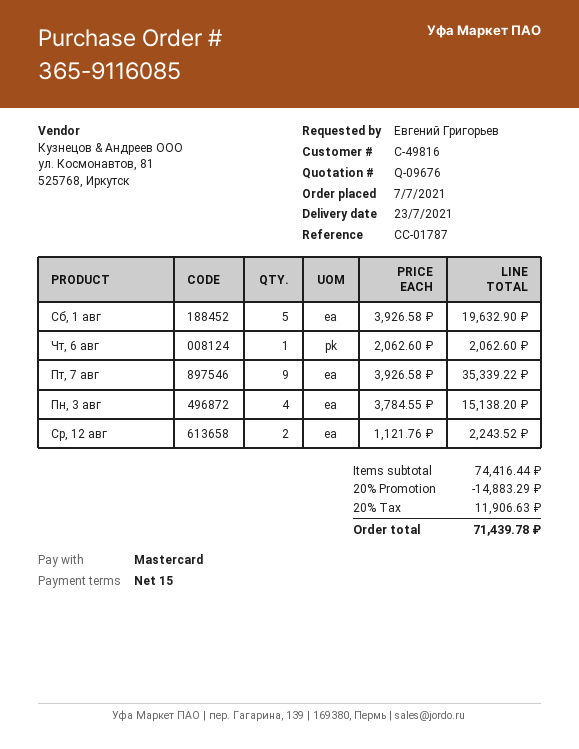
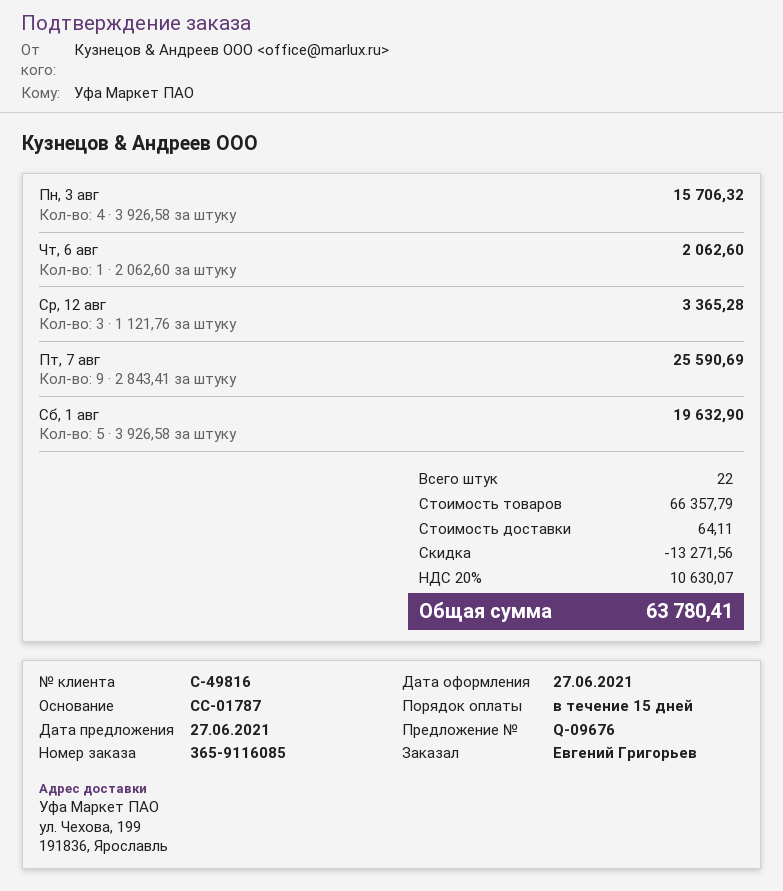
order date: 2021-07-07 -> 2021-06-27
Пт, 7 авг: 9 x 3926.58 = 35339.22 -> 9 x 2843.41 = 25590.69
Пн, 3 авг: 4 x 3784.55 = 15138.20 -> 4 x 3926.58 = 15706.32
Ср, 12 авг: 2 x 1121.76 = 2243.52 -> 3 x 1121.76 = 3365.28
subtotal: 74416.44 -> 66357.79
discount: 14883.29 -> 13271.56
shipping: none -> 64.11
tax: 20% = 11906.63 -> 20% = 10630.07
total: 71439.78 -> 63780.41

